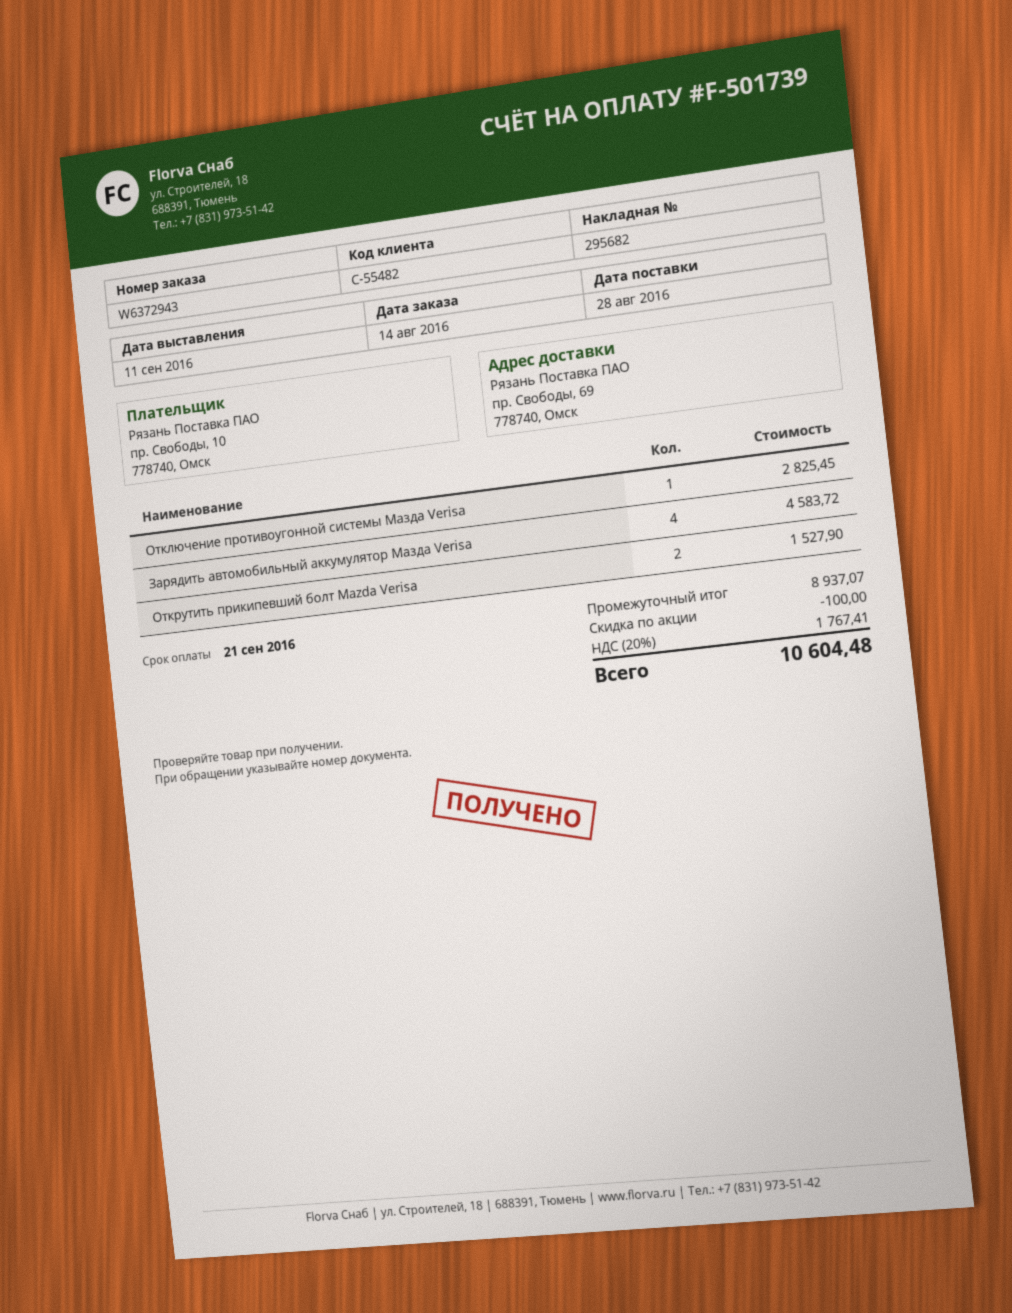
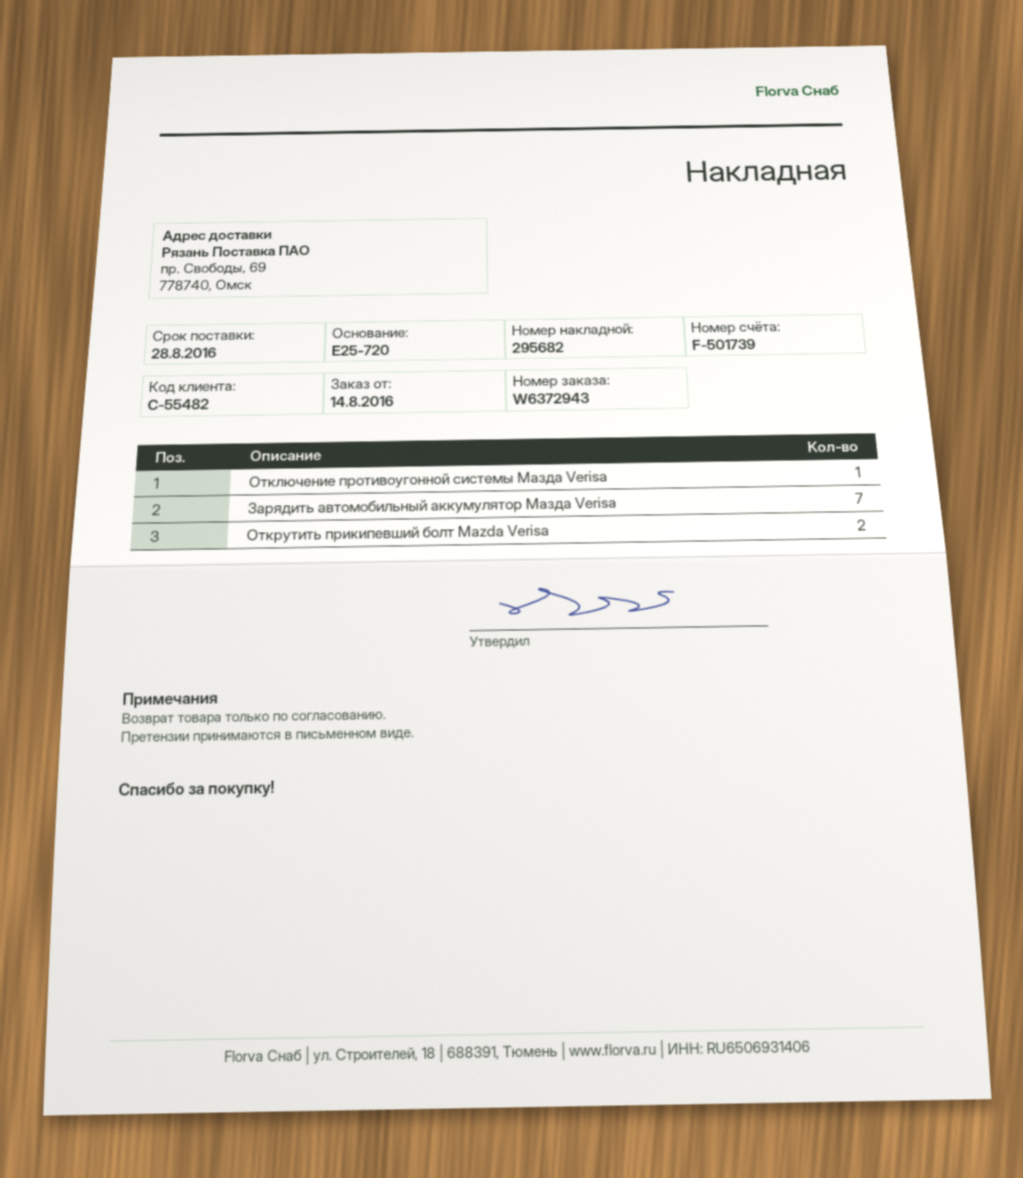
Зарядить автомобильный аккумулятор Мазда Verisa: 4 -> 7

